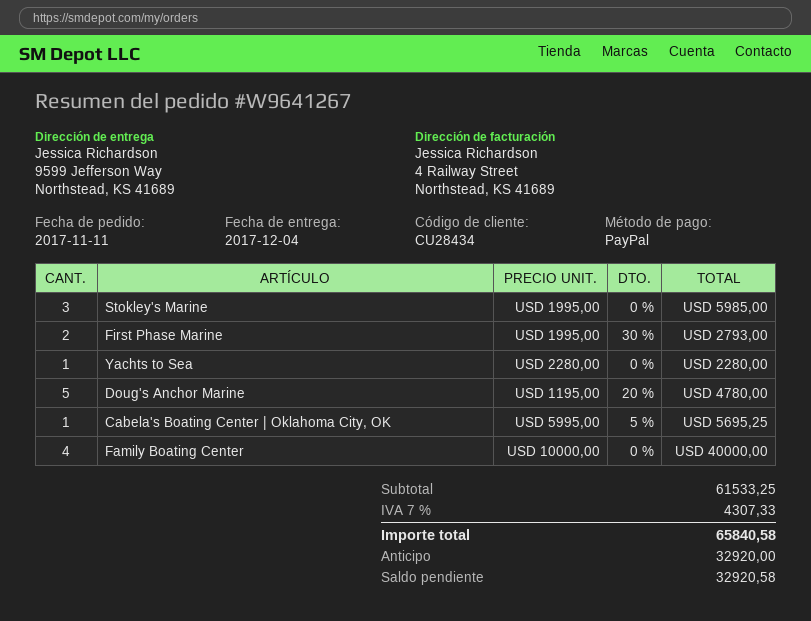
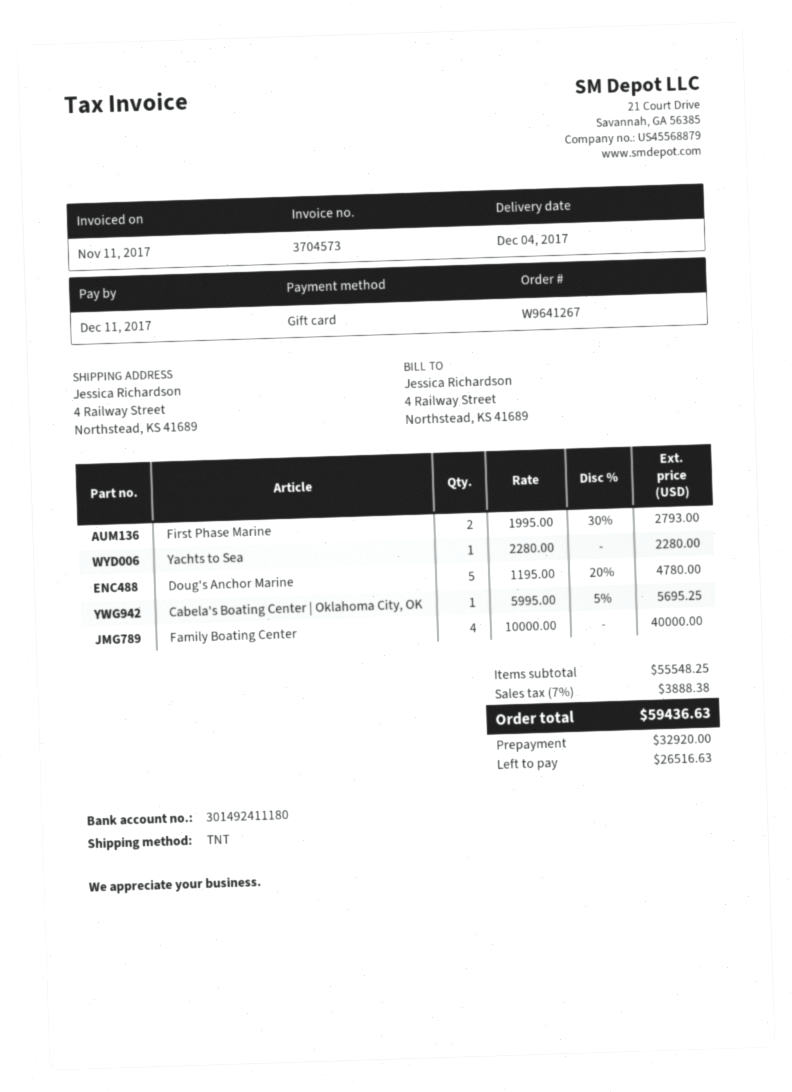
payment method: PayPal -> gift card
ship to: 9599 Jefferson Way, Northstead, KS 41689 -> 4 Railway Street, Northstead, KS 41689
Stokley's Marine: 3 x 1995.00 = 5985.00 -> none
subtotal: 61533.25 -> 55548.25
tax: 7% = 4307.33 -> 7% = 3888.38
total: 65840.58 -> 59436.63
balance: 32920.58 -> 26516.63

